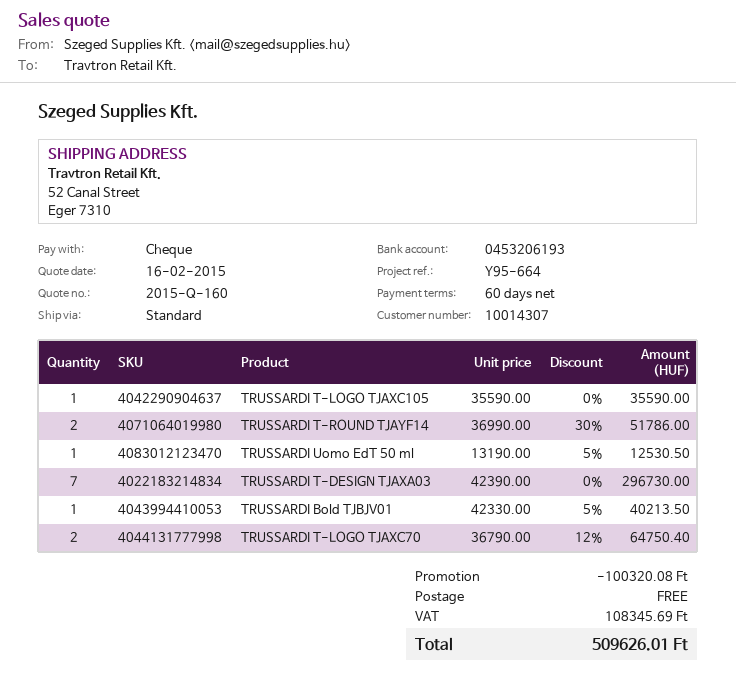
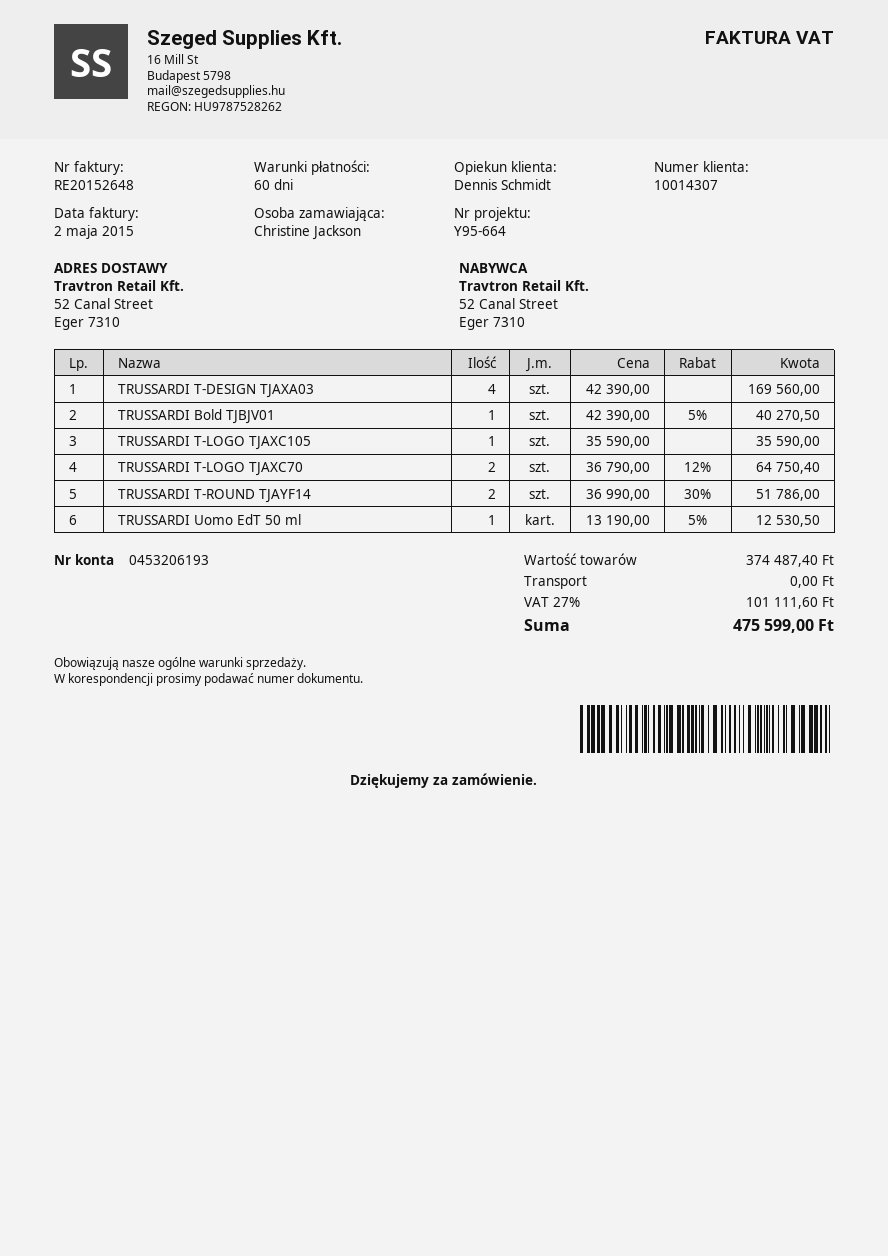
TRUSSARDI T-DESIGN TJAXA03: 7 x 42390.00 = 296730.00 -> 4 x 42390.00 = 169560.00
TRUSSARDI Bold TJBJV01: 1 x 42330.00 - 5% = 40213.50 -> 1 x 42390.00 - 5% = 40270.50
discount: 100320.08 -> none
tax: 108345.69 -> 101111.60
total: 509626.01 -> 475599.00

